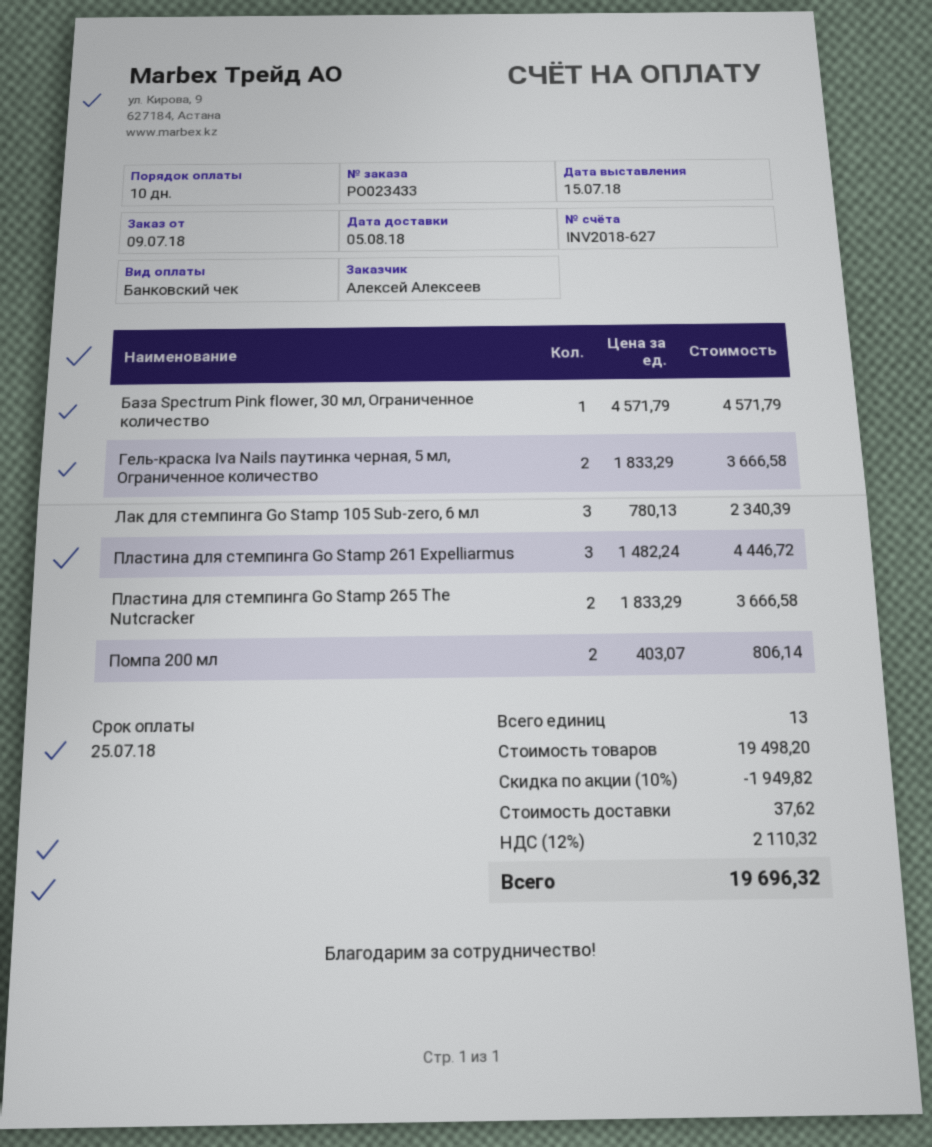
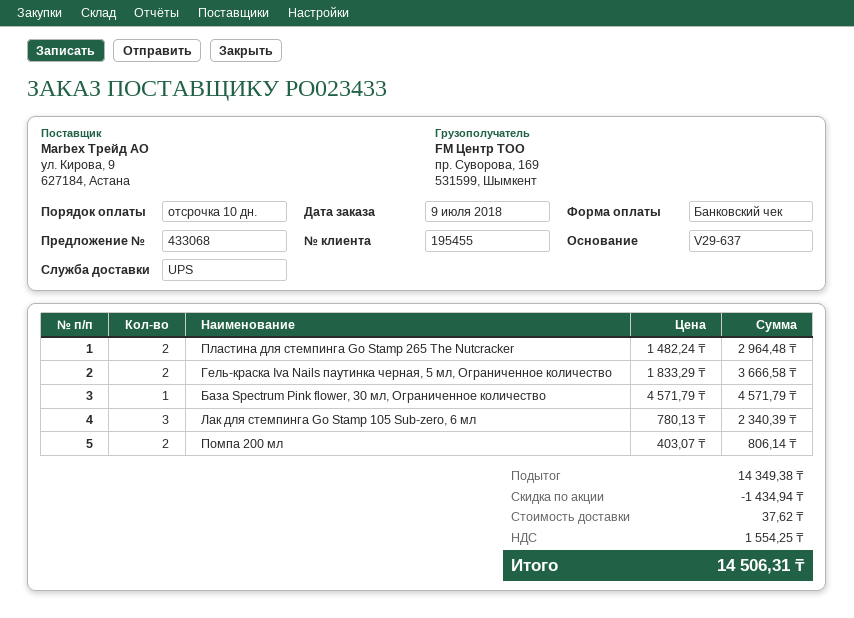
Пластина для стемпинга Go Stamp 261 Expelliarmus: 3 x 1482.24 = 4446.72 -> none
Пластина для стемпинга Go Stamp 265 The Nutcracker: 2 x 1833.29 = 3666.58 -> 2 x 1482.24 = 2964.48
subtotal: 19498.20 -> 14349.38
discount: 1949.82 -> 1434.94
tax: 2110.32 -> 1554.25
total: 19696.32 -> 14506.31

